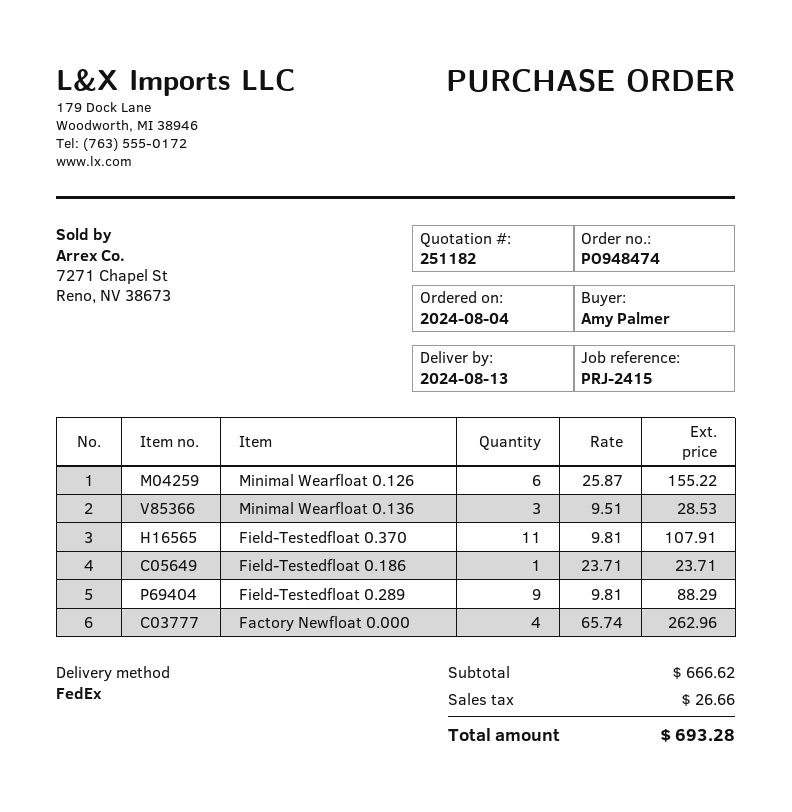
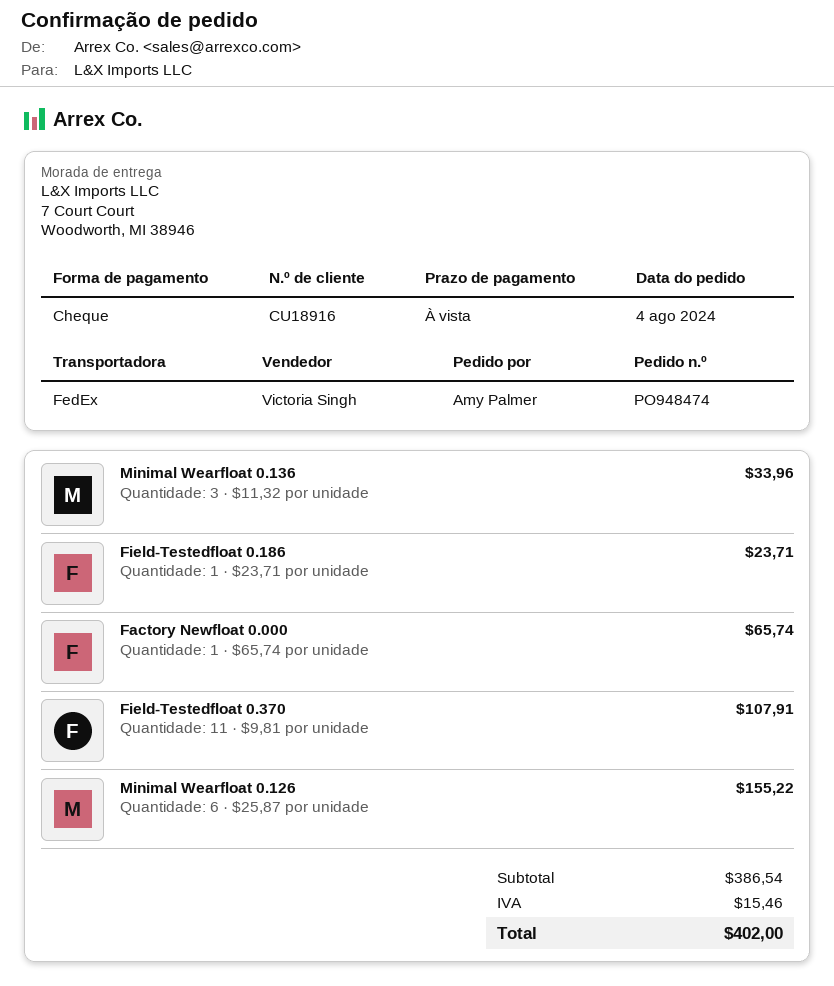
Minimal Wearfloat 0.136: 3 x 9.51 = 28.53 -> 3 x 11.32 = 33.96
Field-Testedfloat 0.289: 9 x 9.81 = 88.29 -> none
Factory Newfloat 0.000: 4 x 65.74 = 262.96 -> 1 x 65.74 = 65.74
subtotal: 666.62 -> 386.54
tax: 26.66 -> 15.46
total: 693.28 -> 402.00

